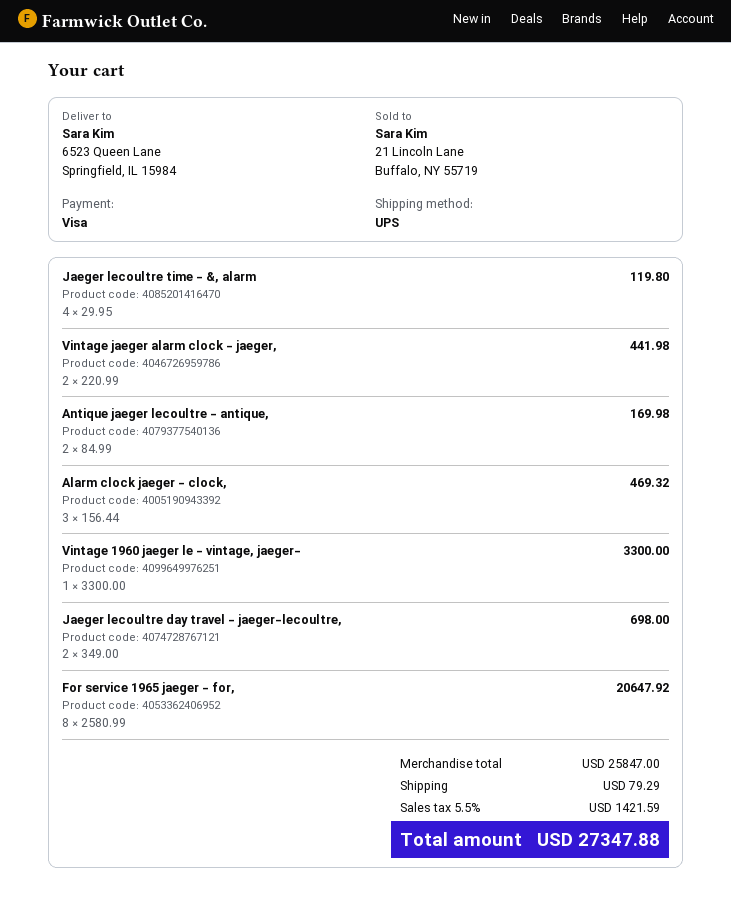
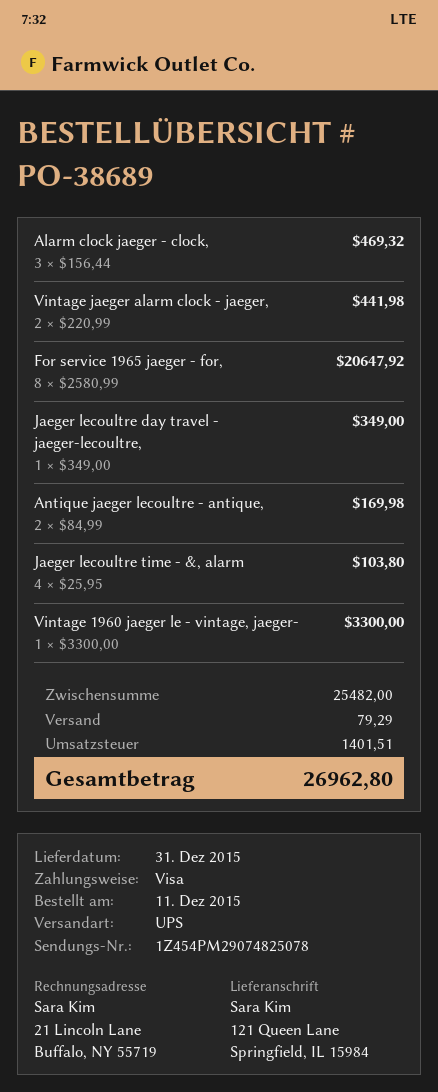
ship to: 6523 Queen Lane, Springfield, IL 15984 -> 121 Queen Lane, Springfield, IL 15984
Jaeger lecoultre time - &, alarm: 4 x 29.95 = 119.80 -> 4 x 25.95 = 103.80
Jaeger lecoultre day travel - jaeger-lecoultre,: 2 x 349.00 = 698.00 -> 1 x 349.00 = 349.00
subtotal: 25847.00 -> 25482.00
tax: 1421.59 -> 1401.51
total: 27347.88 -> 26962.80

